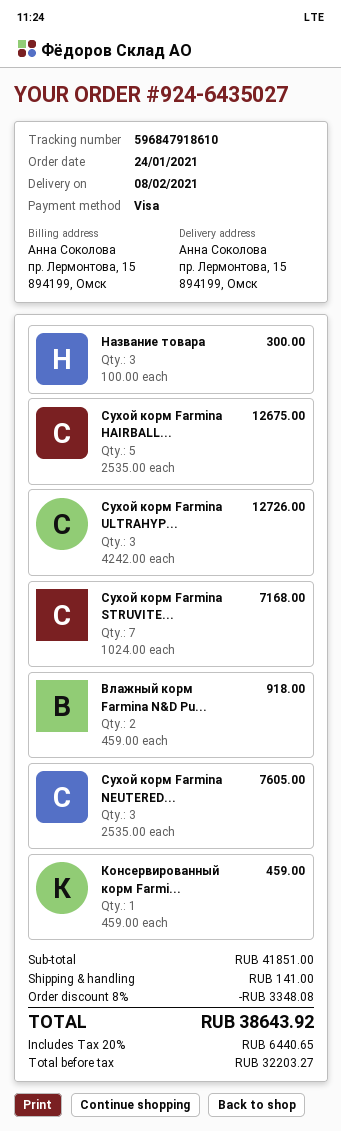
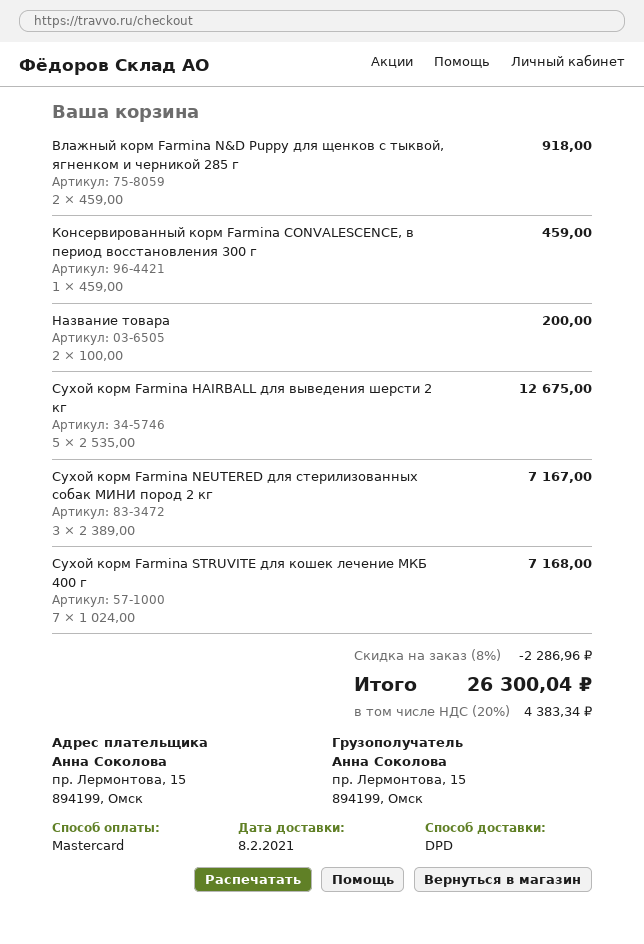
payment method: Visa -> Mastercard
Название товара: 3 x 100.00 = 300.00 -> 2 x 100.00 = 200.00
Сухой корм Farmina ULTRAHYP...: 3 x 4242.00 = 12726.00 -> none
Сухой корм Farmina NEUTERED...: 3 x 2535.00 = 7605.00 -> 3 x 2389.00 = 7167.00
discount: 8% = 3348.08 -> 8% = 2286.96
shipping: 141.00 -> none
tax: 20% = 6440.65 -> 20% = 4383.34
total: 38643.92 -> 26300.04

